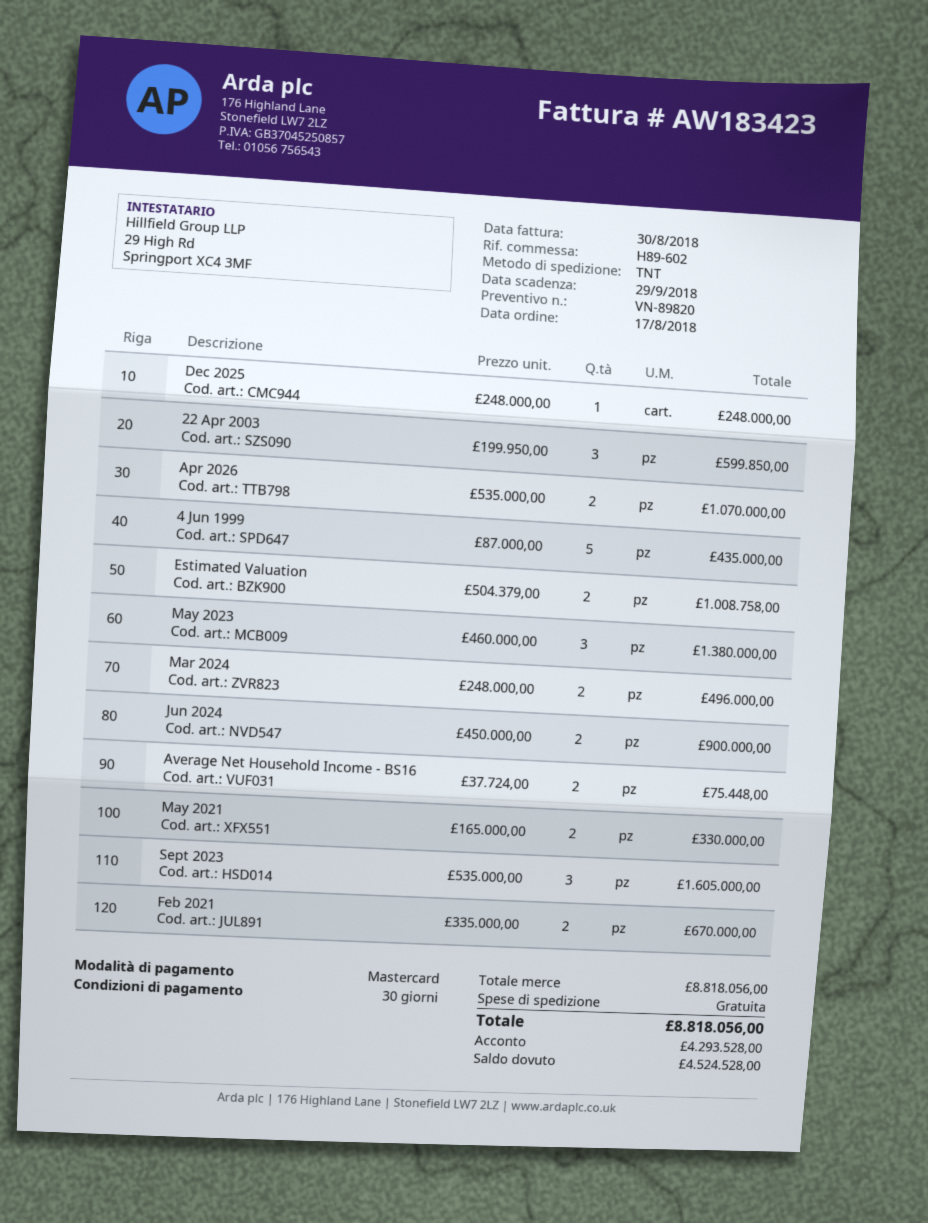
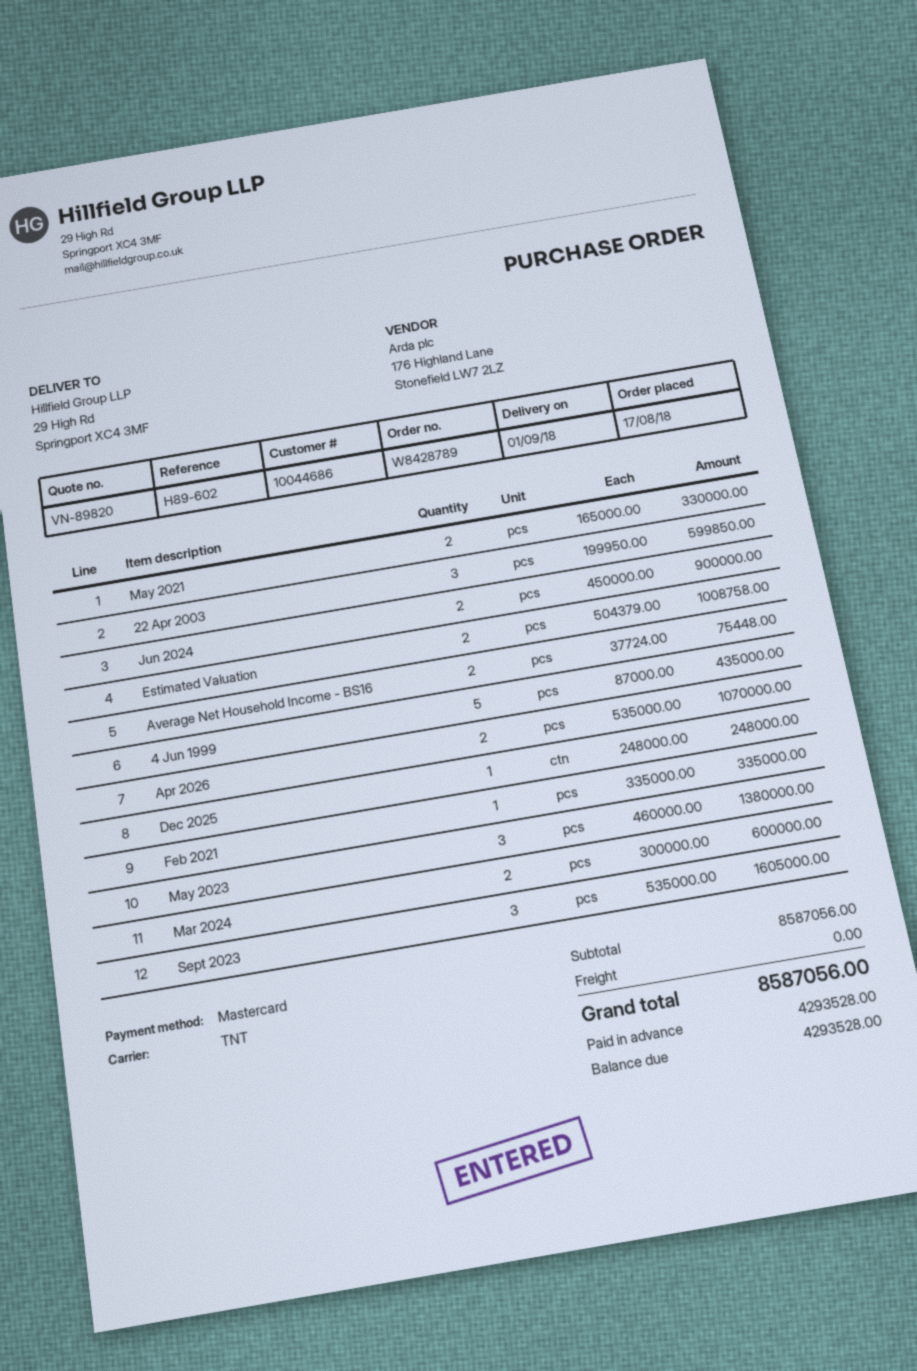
Mar 2024: 2 x 248000.00 = 496000.00 -> 2 x 300000.00 = 600000.00
Feb 2021: 2 x 335000.00 = 670000.00 -> 1 x 335000.00 = 335000.00
subtotal: 8818056.00 -> 8587056.00
total: 8818056.00 -> 8587056.00
balance: 4524528.00 -> 4293528.00

